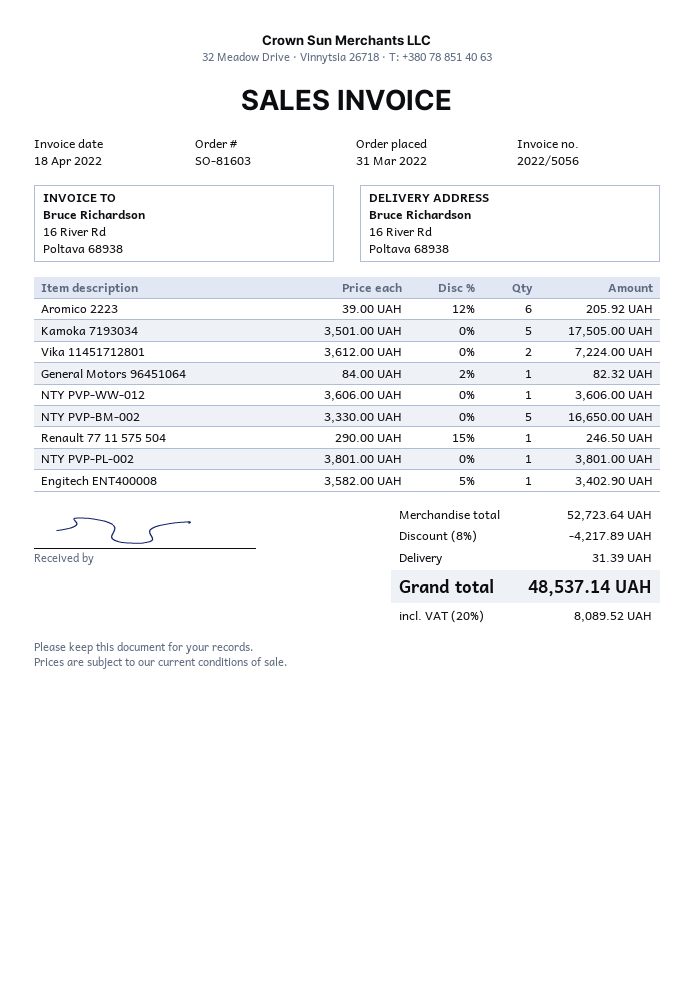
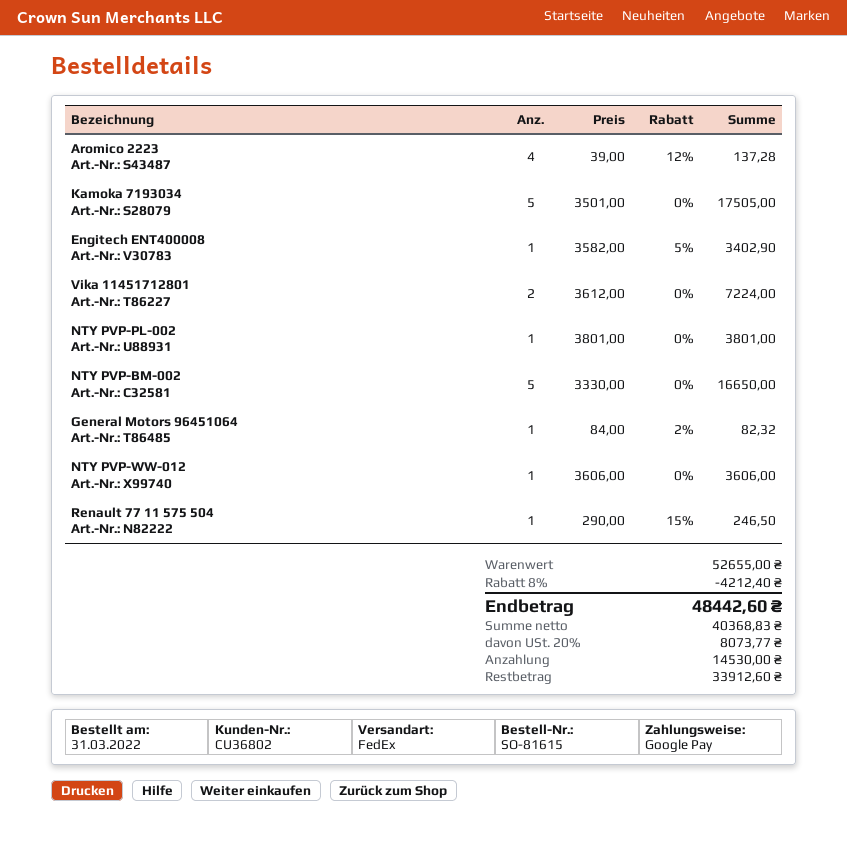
order number: SO-81603 -> SO-81615
Aromico 2223: 6 x 39.00 - 12% = 205.92 -> 4 x 39.00 - 12% = 137.28
subtotal: 52723.64 -> 52655.00
discount: 8% = 4217.89 -> 8% = 4212.40
shipping: 31.39 -> none
tax: 20% = 8089.52 -> 20% = 8073.77
total: 48537.14 -> 48442.60

